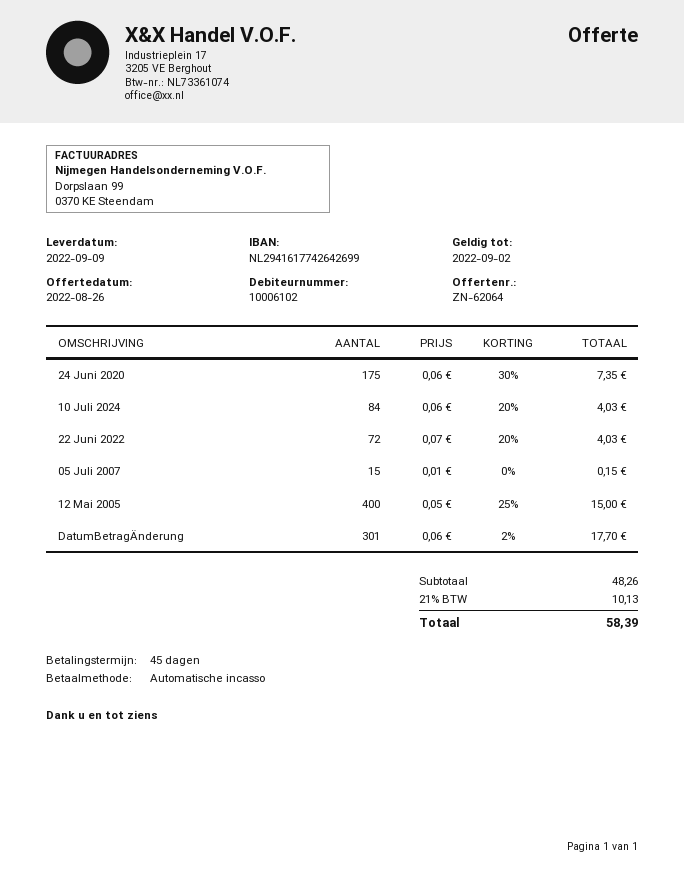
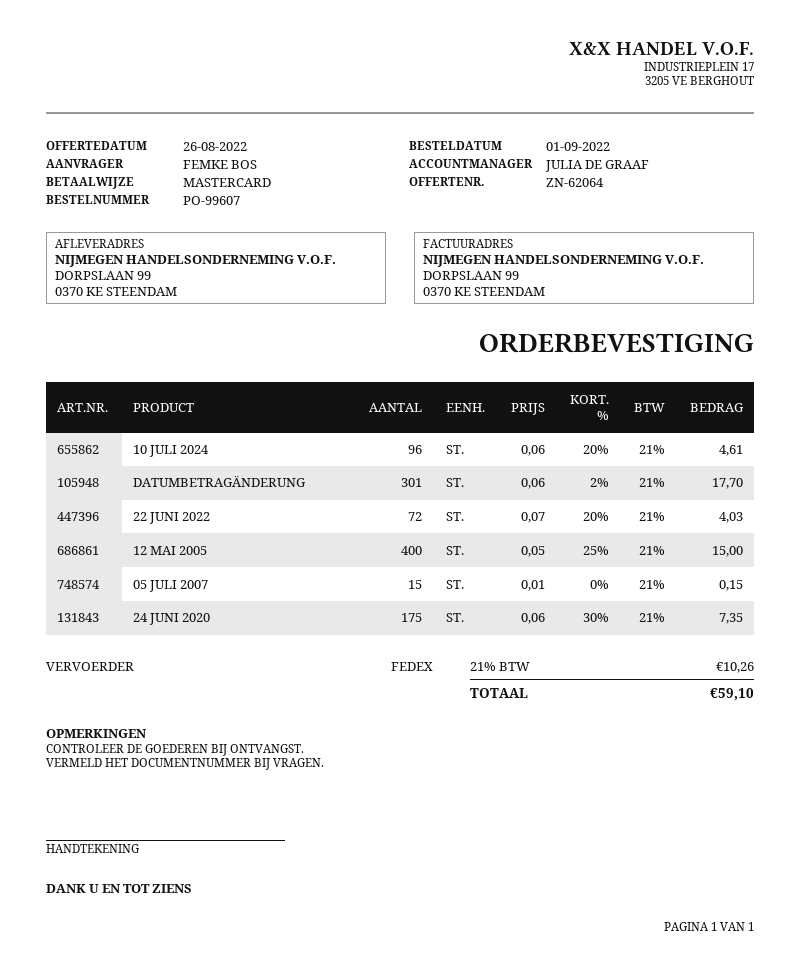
payment method: direct debit -> Mastercard
10 Juli 2024: 84 x 0.06 - 20% = 4.03 -> 96 x 0.06 - 20% = 4.61
tax: 21% = 10.13 -> 21% = 10.26
total: 58.39 -> 59.10

